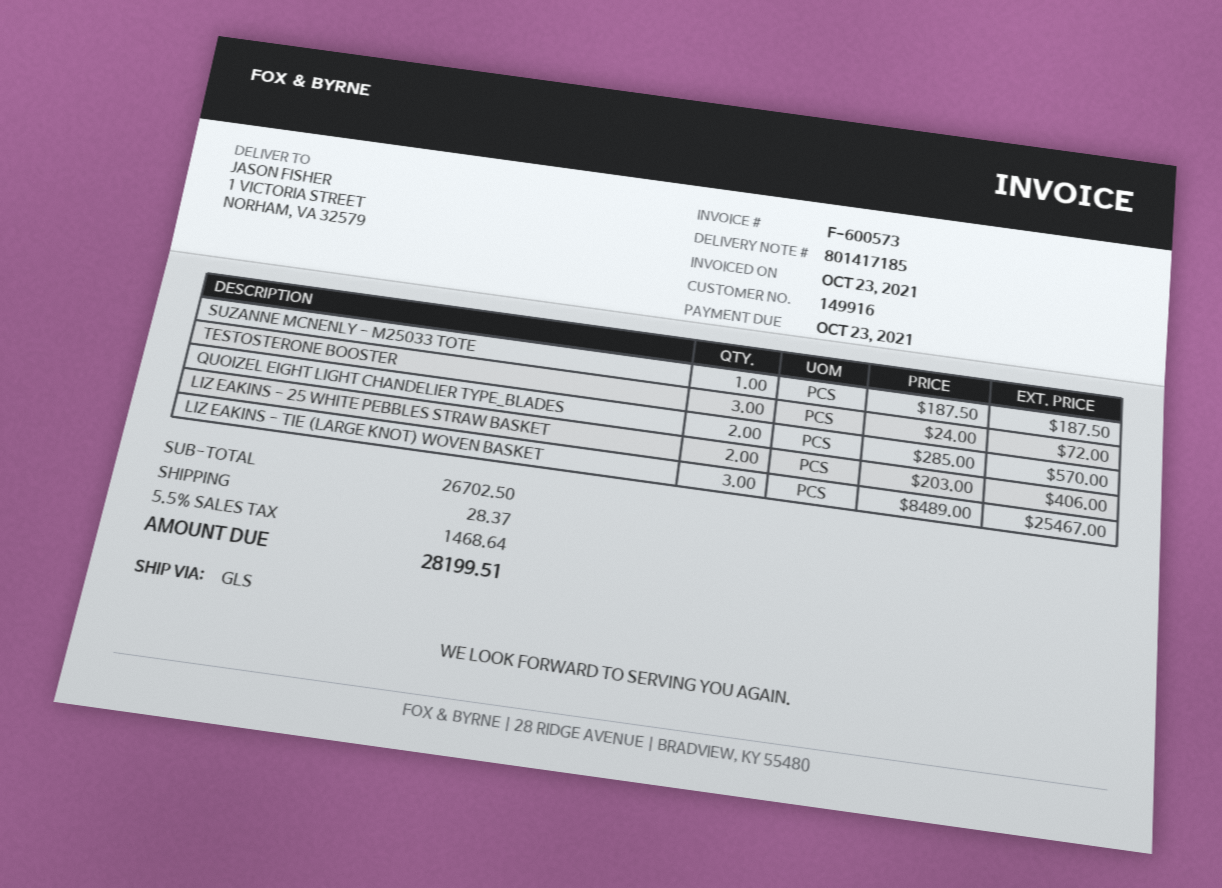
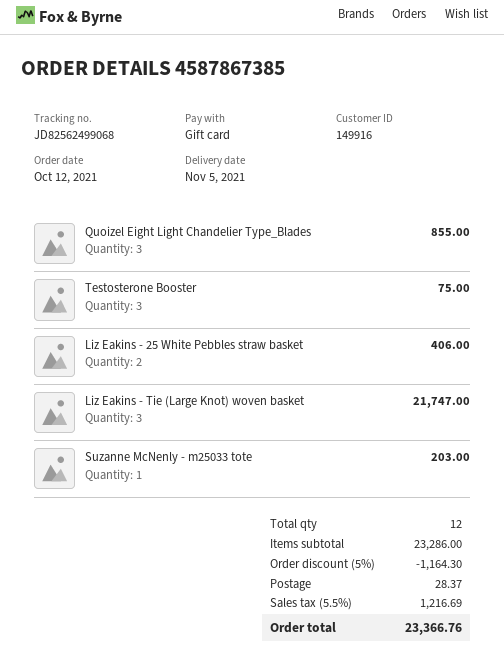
SUZANNE MCNENLY - M25033 TOTE: 1 for 187.50 -> 1 for 203.00
TESTOSTERONE BOOSTER: 3 for 72.00 -> 3 for 75.00
QUOIZEL EIGHT LIGHT CHANDELIER TYPE_BLADES: 2 for 570.00 -> 3 for 855.00
LIZ EAKINS - TIE (LARGE KNOT) WOVEN BASKET: 3 for 25467.00 -> 3 for 21747.00
subtotal: 26702.50 -> 23286.00
discount: none -> 5% = 1164.30
tax: 5.5% = 1468.64 -> 5.5% = 1216.69
total: 28199.51 -> 23366.76

